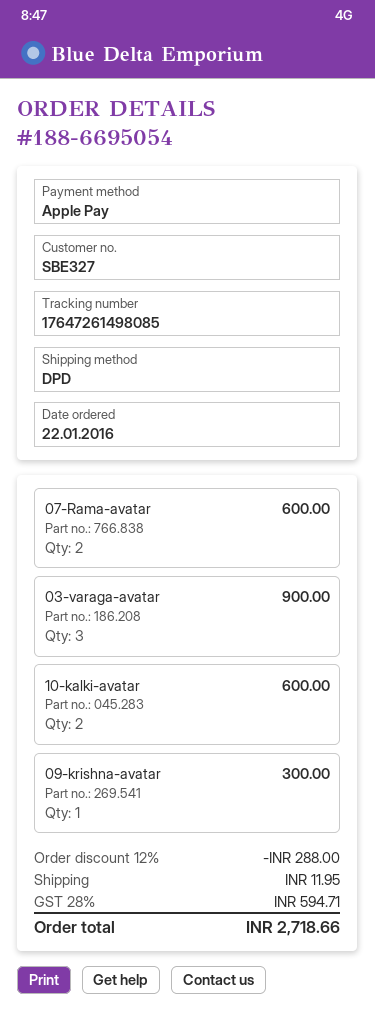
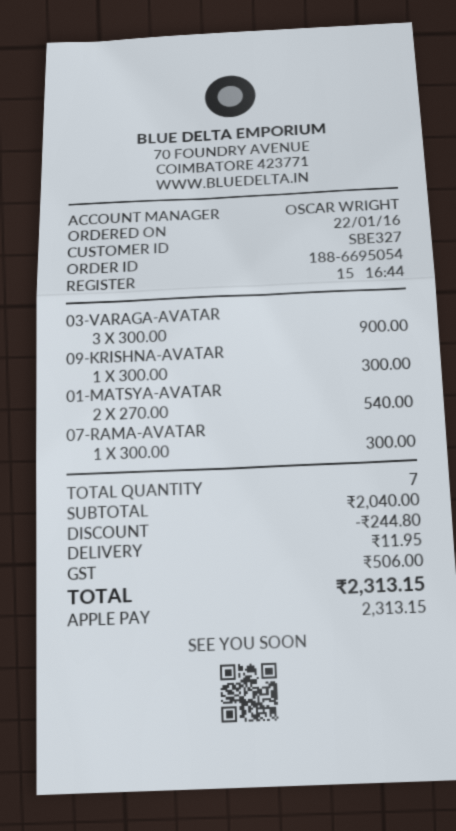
07-Rama-avatar: 2 for 600.00 -> 1 for 300.00
10-kalki-avatar: 2 for 600.00 -> none
01-MATSYA-AVATAR: none -> 2 for 540.00
discount: 288.00 -> 244.80
tax: 594.71 -> 506.00
total: 2718.66 -> 2313.15

